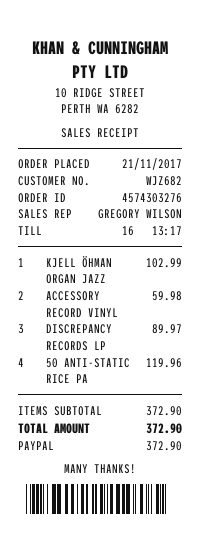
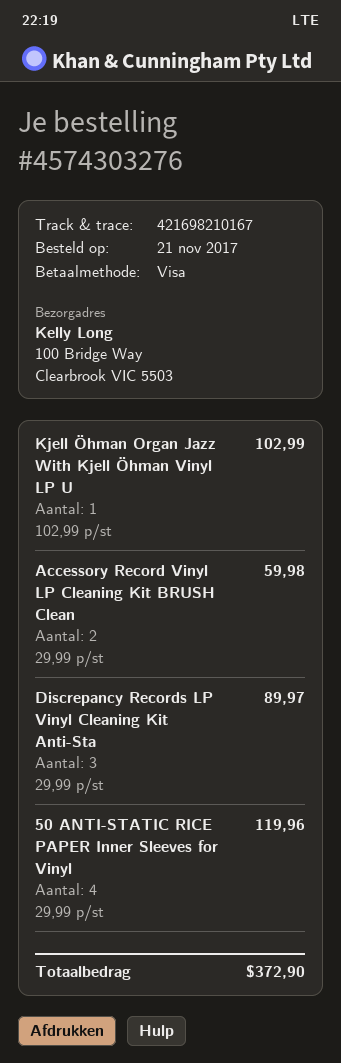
payment method: PayPal -> Visa

